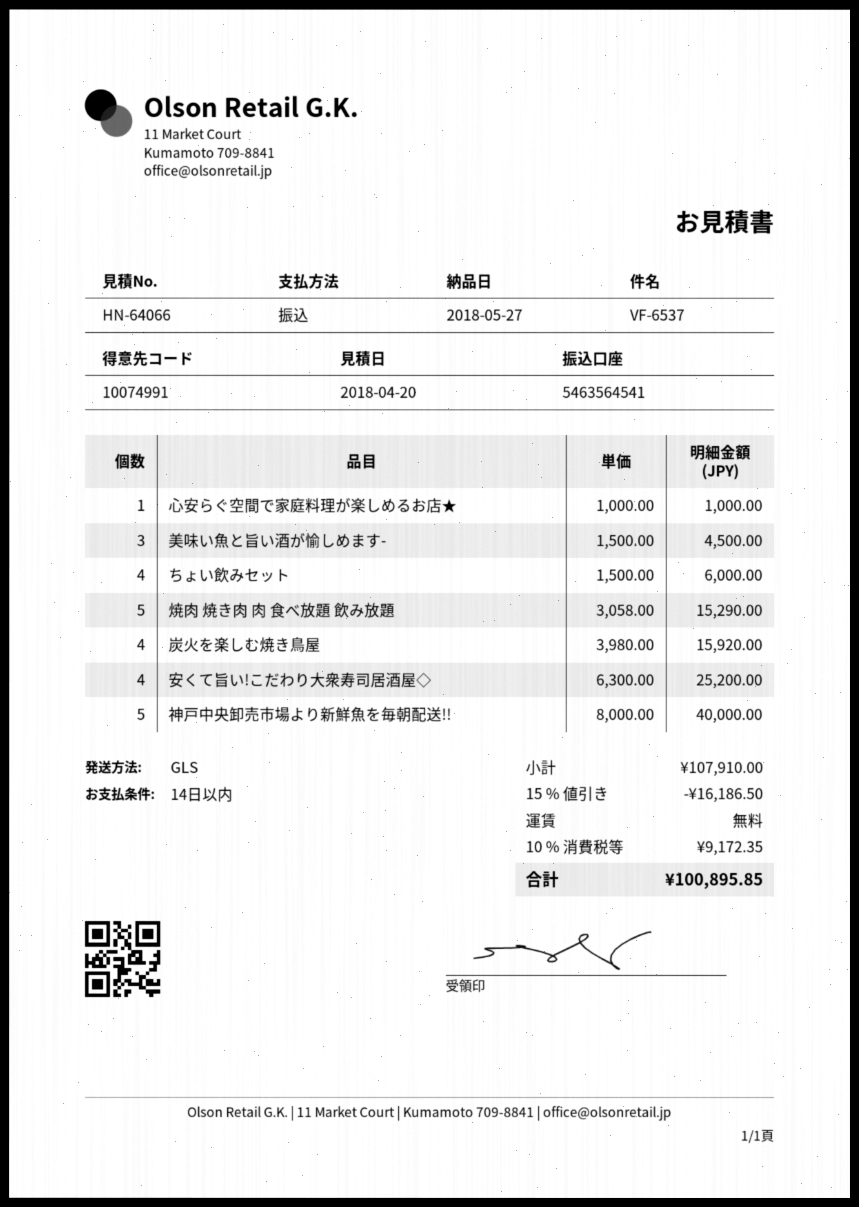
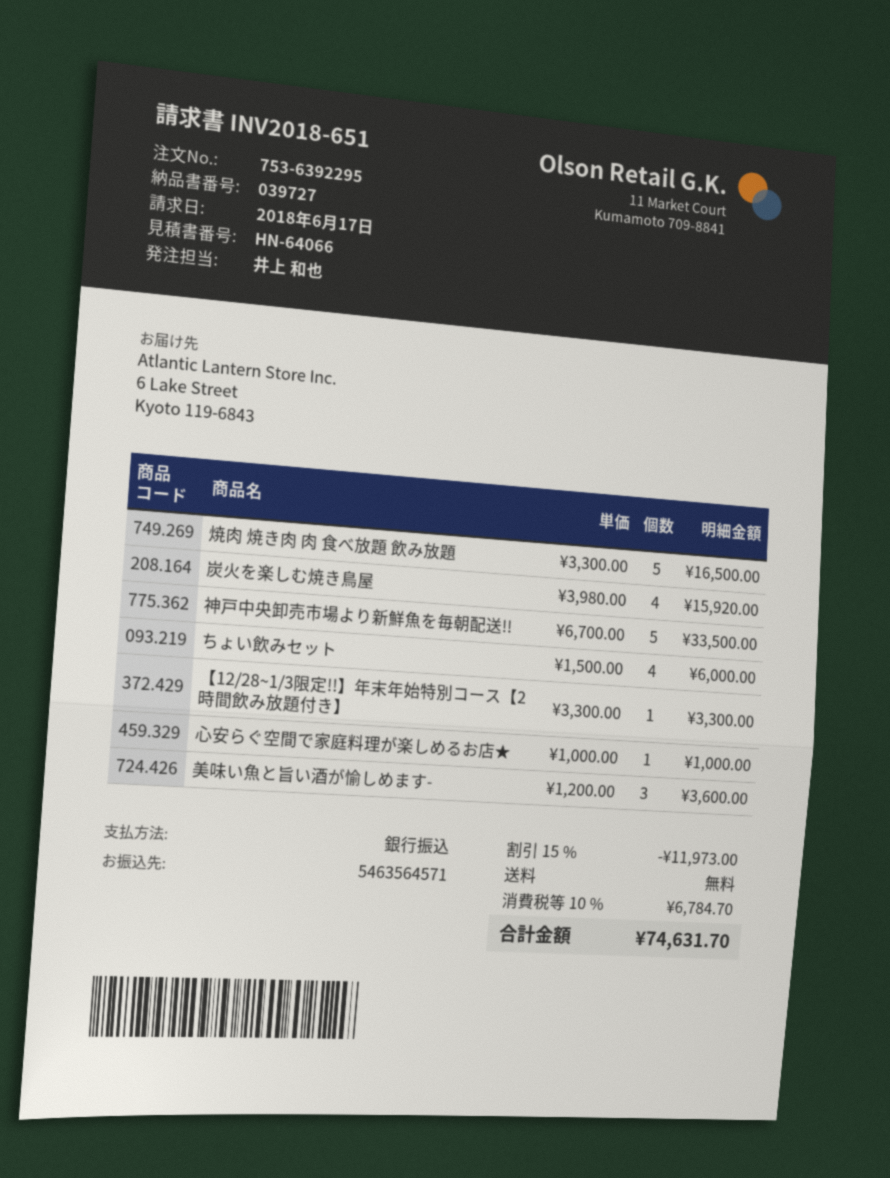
bank account: 5463564541 -> 5463564571
美味い魚と旨い酒が愉しめます-: 3 x 1500.00 = 4500.00 -> 3 x 1200.00 = 3600.00
焼肉 焼き肉 肉 食べ放題 飲み放題: 5 x 3058.00 = 15290.00 -> 5 x 3300.00 = 16500.00
安くて旨い!こだわり大衆寿司居酒屋◇: 4 x 6300.00 = 25200.00 -> none
神戸中央卸売市場より新鮮魚を毎朝配送!!: 5 x 8000.00 = 40000.00 -> 5 x 6700.00 = 33500.00
【12/28~1/3限定!!】年末年始特別コース【2時間飲み放題付き】: none -> 1 x 3300.00 = 3300.00
discount: 15% = 16186.50 -> 15% = 11973.00
tax: 10% = 9172.35 -> 10% = 6784.70
total: 100895.85 -> 74631.70

